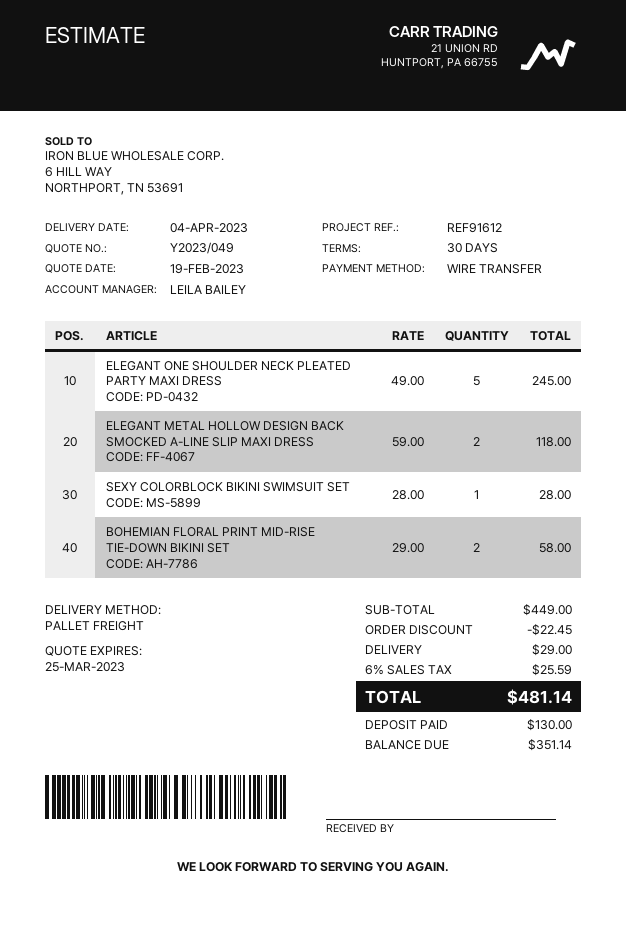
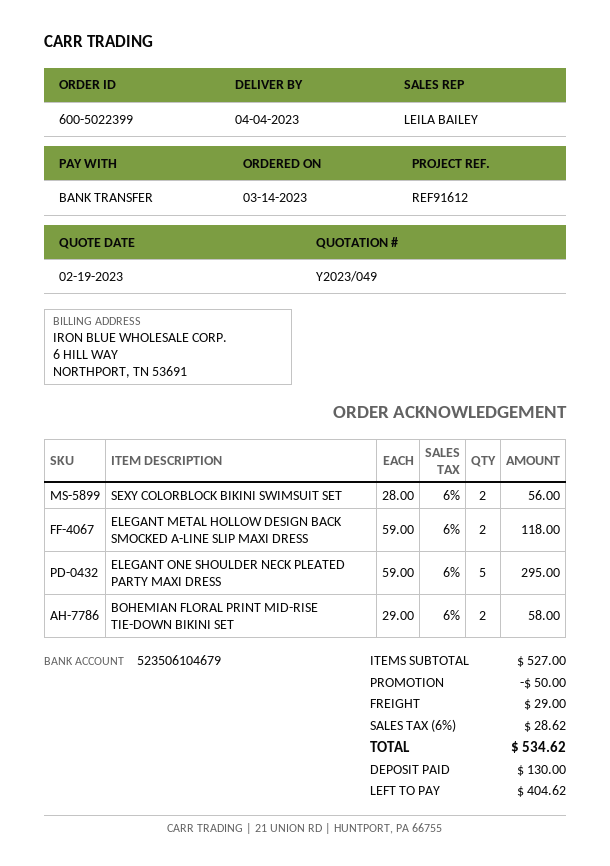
ELEGANT ONE SHOULDER NECK PLEATED PARTY MAXI DRESS: 5 x 49.00 = 245.00 -> 5 x 59.00 = 295.00
SEXY COLORBLOCK BIKINI SWIMSUIT SET: 1 x 28.00 = 28.00 -> 2 x 28.00 = 56.00
subtotal: 449.00 -> 527.00
discount: 22.45 -> 50.00
tax: 6% = 25.59 -> 6% = 28.62
total: 481.14 -> 534.62
balance: 351.14 -> 404.62

